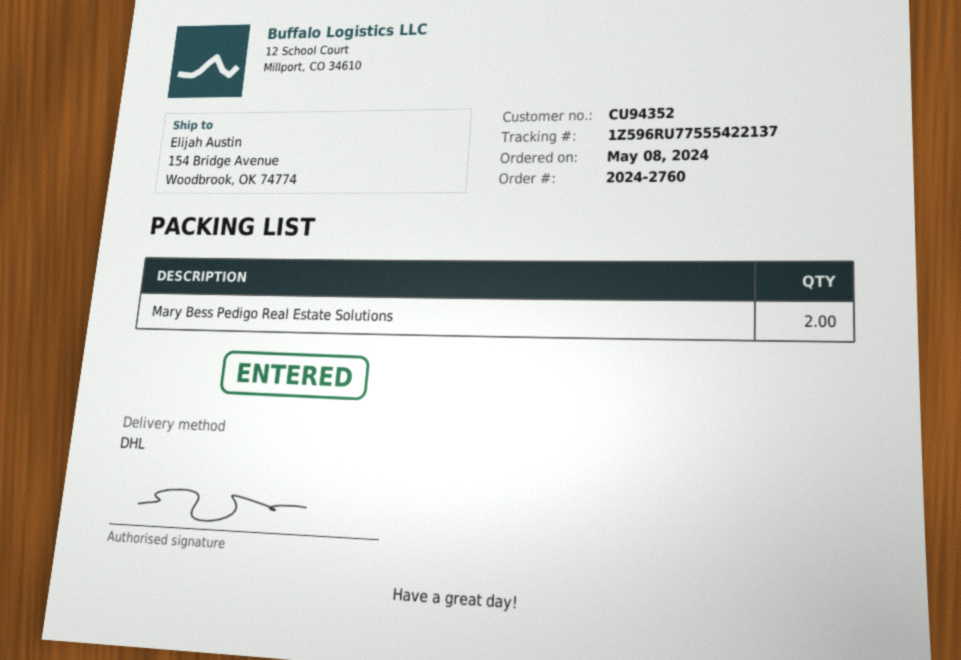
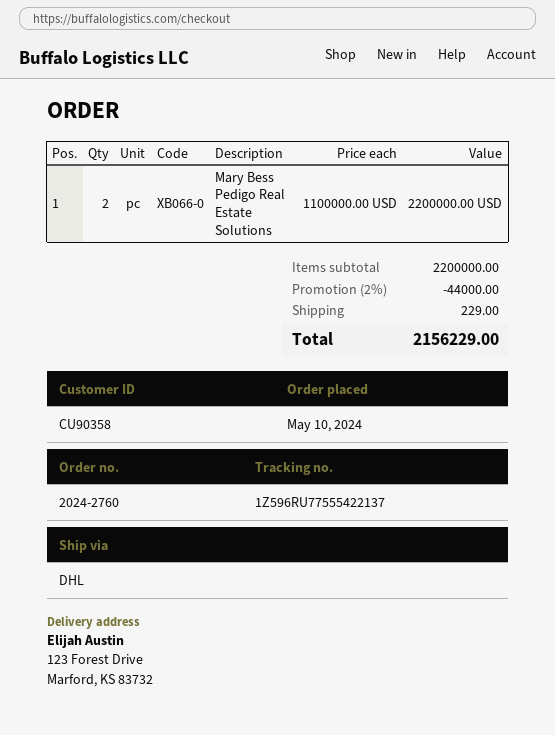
order date: 2024-05-08 -> 2024-05-10
customer number: CU94352 -> CU90358
ship to: 154 Bridge Avenue, Woodbrook, OK 74774 -> 123 Forest Drive, Marford, KS 83732

